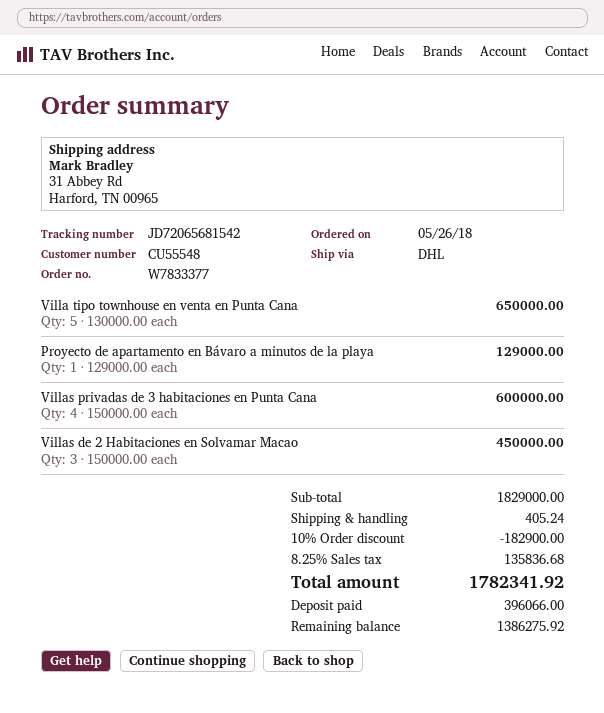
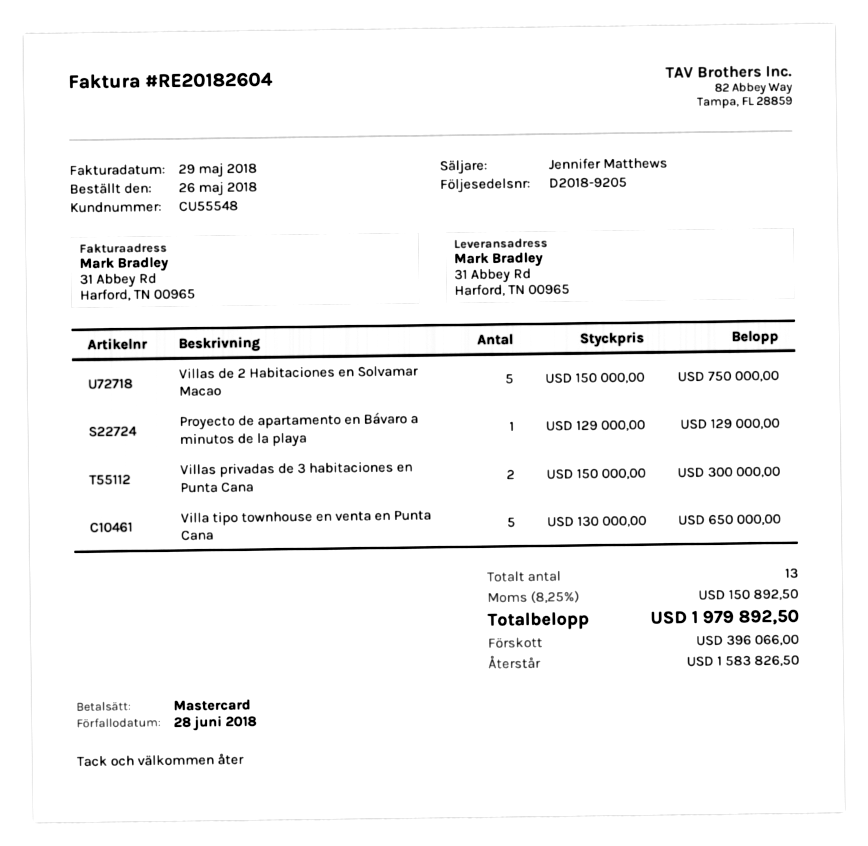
Villas privadas de 3 habitaciones en Punta Cana: 4 x 150000.00 = 600000.00 -> 2 x 150000.00 = 300000.00
Villas de 2 Habitaciones en Solvamar Macao: 3 x 150000.00 = 450000.00 -> 5 x 150000.00 = 750000.00
discount: 10% = 182900.00 -> none
shipping: 405.24 -> none
tax: 8.25% = 135836.68 -> 8.25% = 150892.50
total: 1782341.92 -> 1979892.50
balance: 1386275.92 -> 1583826.50

